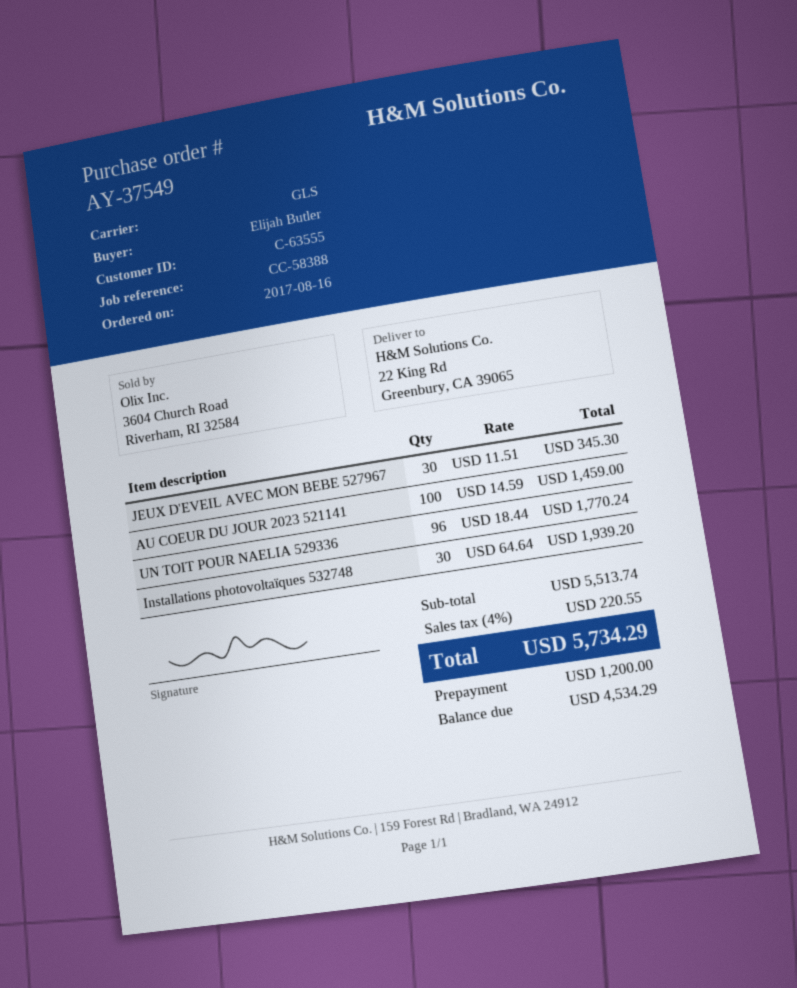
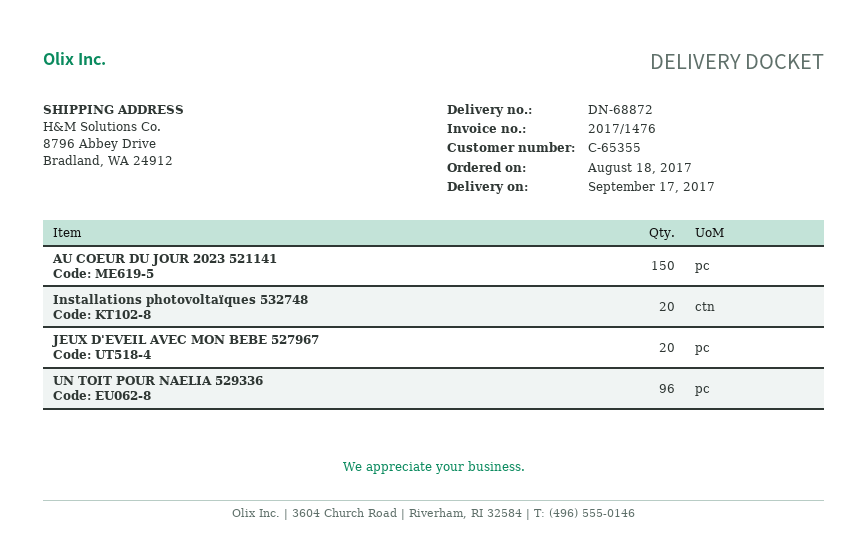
order date: 2017-08-16 -> 2017-08-18
customer number: C-63555 -> C-65355
ship to: 22 King Rd, Greenbury, CA 39065 -> 8796 Abbey Drive, Bradland, WA 24912
JEUX D'EVEIL AVEC MON BEBE 527967: 30 -> 20
AU COEUR DU JOUR 2023 521141: 100 -> 150
Installations photovoltaïques 532748: 30 -> 20

